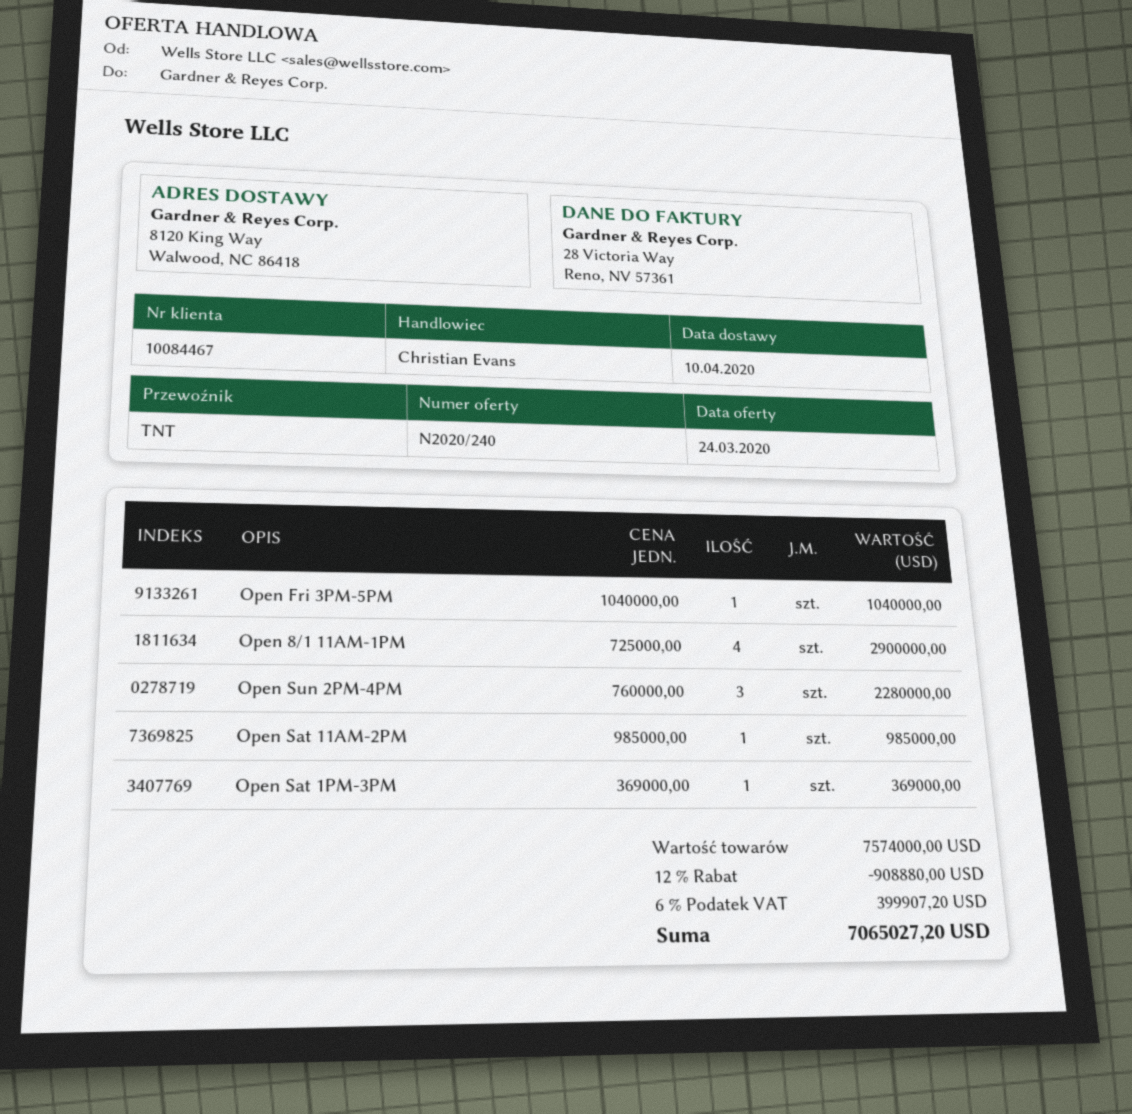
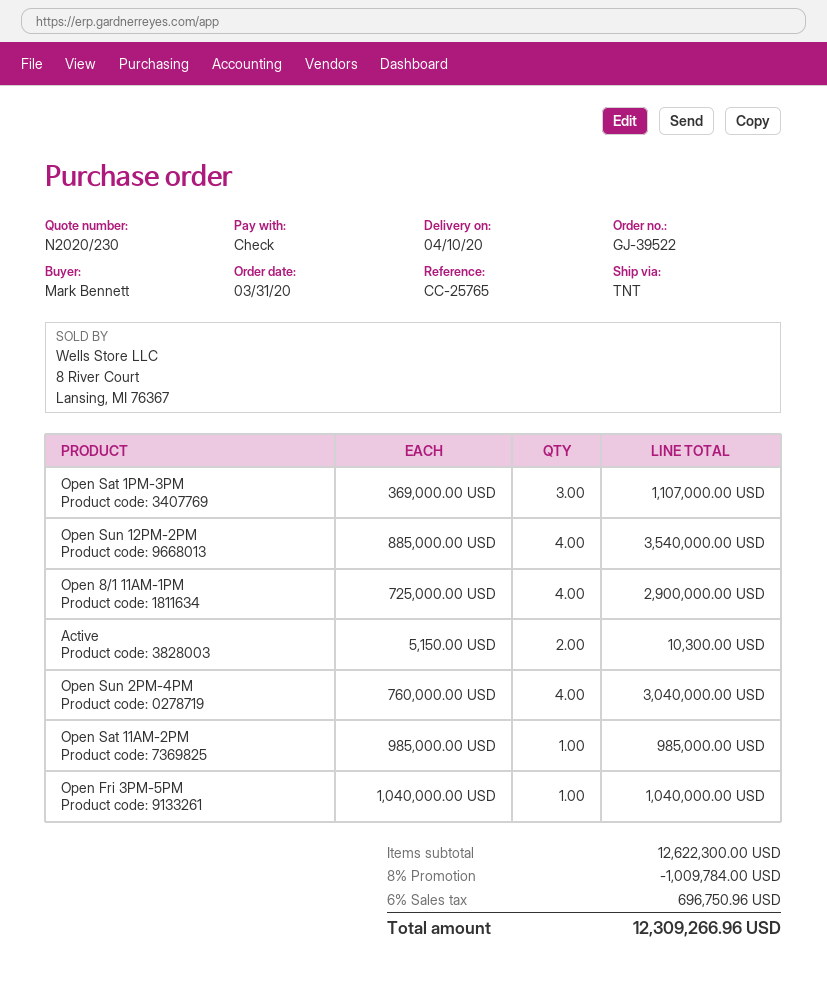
quote number: N2020/240 -> N2020/230
Open Sun 2PM-4PM: 3 x 760000.00 = 2280000.00 -> 4 x 760000.00 = 3040000.00
Open Sat 1PM-3PM: 1 x 369000.00 = 369000.00 -> 3 x 369000.00 = 1107000.00
Open Sun 12PM-2PM: none -> 4 x 885000.00 = 3540000.00
Active: none -> 2 x 5150.00 = 10300.00
subtotal: 7574000.00 -> 12622300.00
discount: 12% = 908880.00 -> 8% = 1009784.00
tax: 6% = 399907.20 -> 6% = 696750.96
total: 7065027.20 -> 12309266.96

